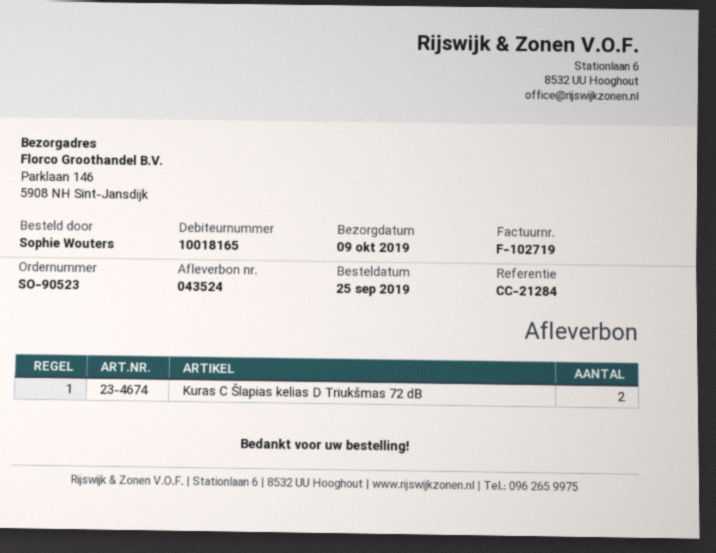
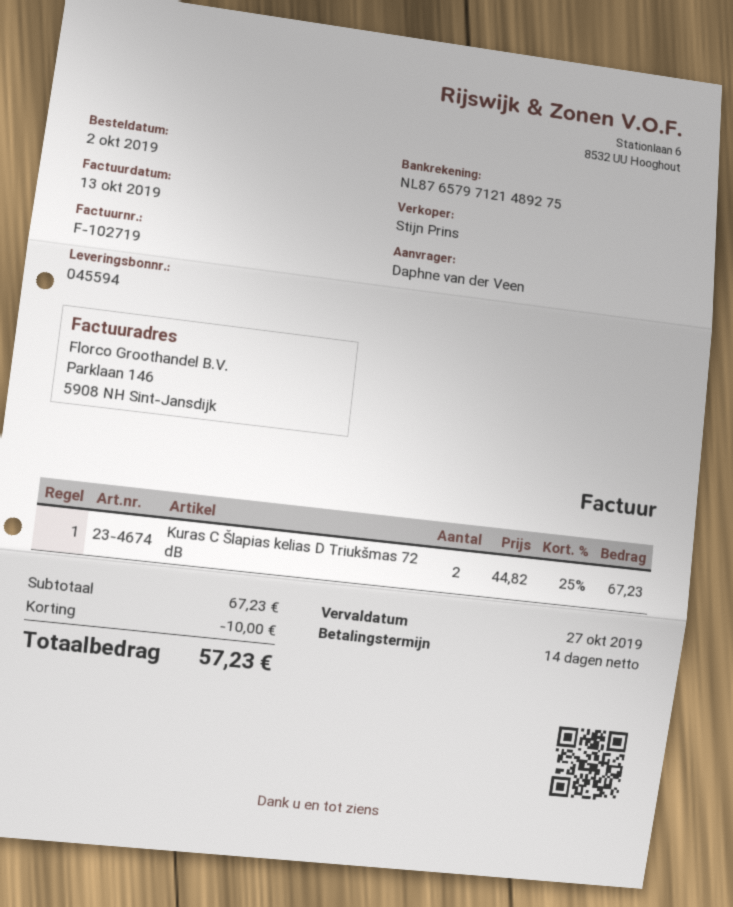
order date: 2019-09-25 -> 2019-10-02
delivery note number: 043524 -> 045594
ordered by: Sophie Wouters -> Daphne van der Veen

